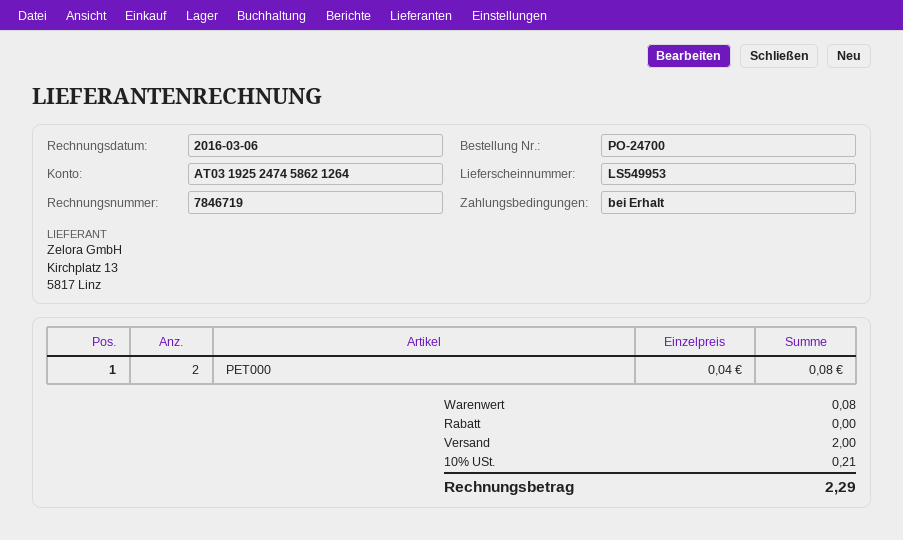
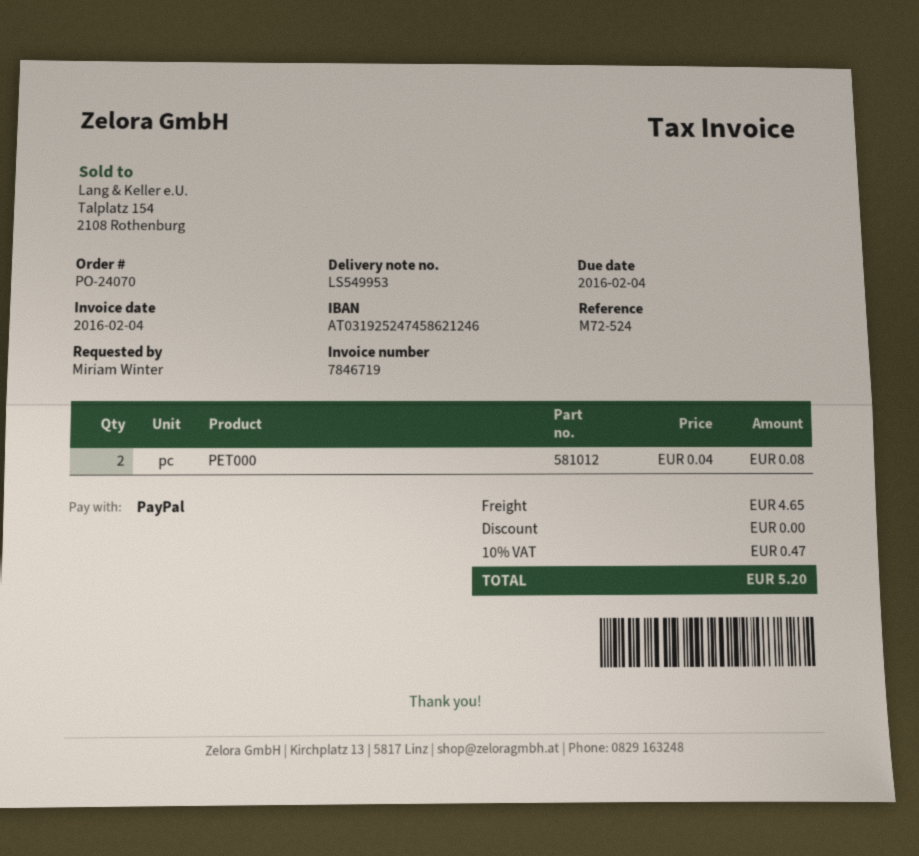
order number: PO-24700 -> PO-24070
invoice date: 2016-03-06 -> 2016-02-04
bank account: AT031925247458621264 -> AT031925247458621246
shipping: 2.00 -> 4.65
tax: 10% = 0.21 -> 10% = 0.47
total: 2.29 -> 5.20

